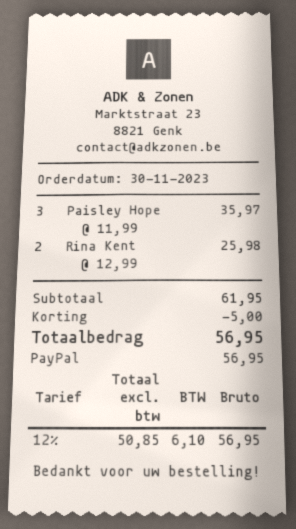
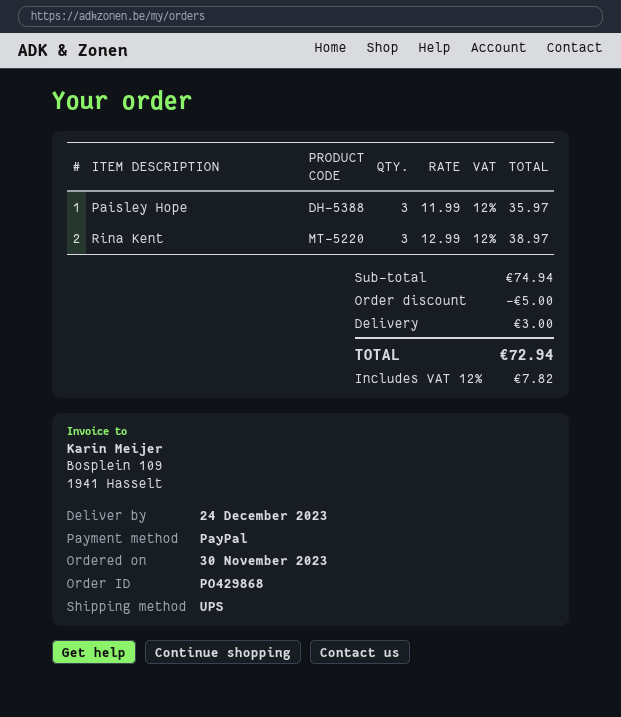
Rina Kent: 2 x 12.99 = 25.98 -> 3 x 12.99 = 38.97
subtotal: 61.95 -> 74.94
shipping: none -> 3.00
tax: 12% = 6.10 -> 12% = 7.82
total: 56.95 -> 72.94

